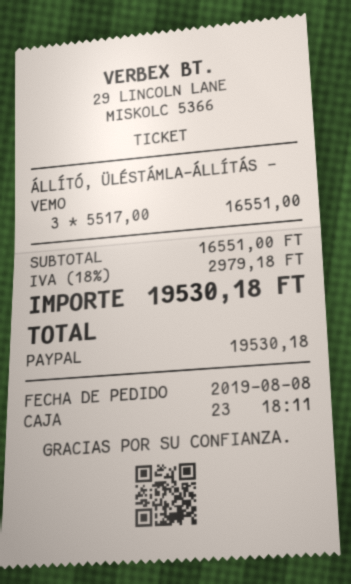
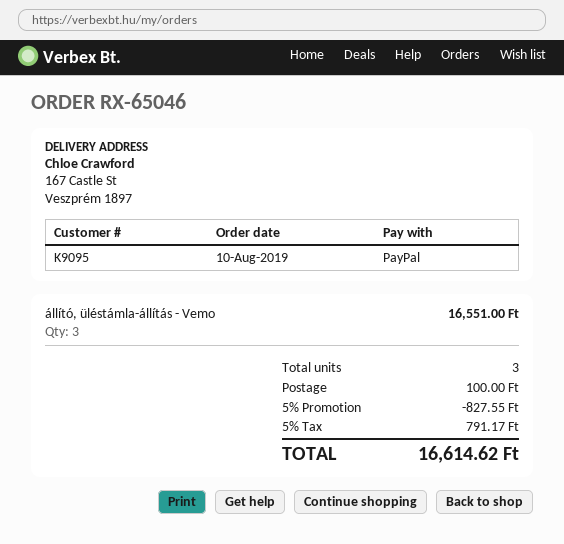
order date: 2019-08-08 -> 2019-08-10
discount: none -> 5% = 827.55
shipping: none -> 100.00
tax: 18% = 2979.18 -> 5% = 791.17
total: 19530.18 -> 16614.62

